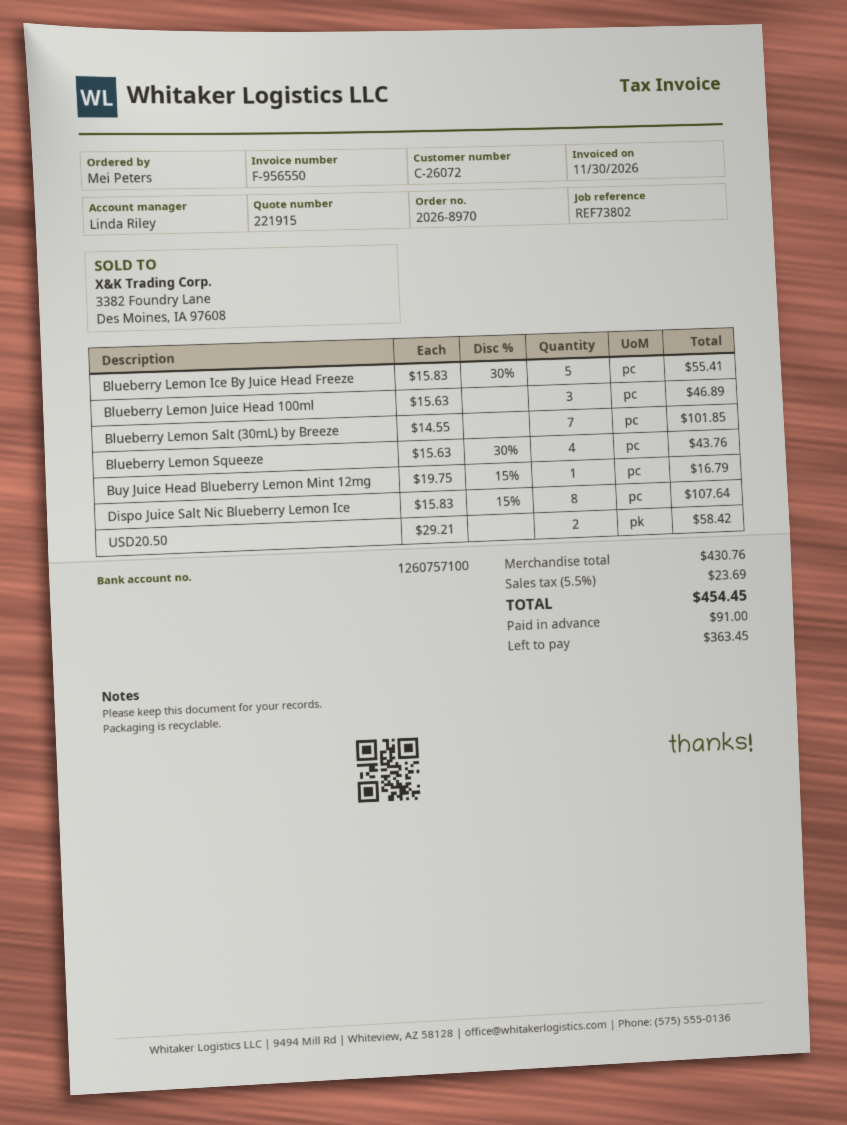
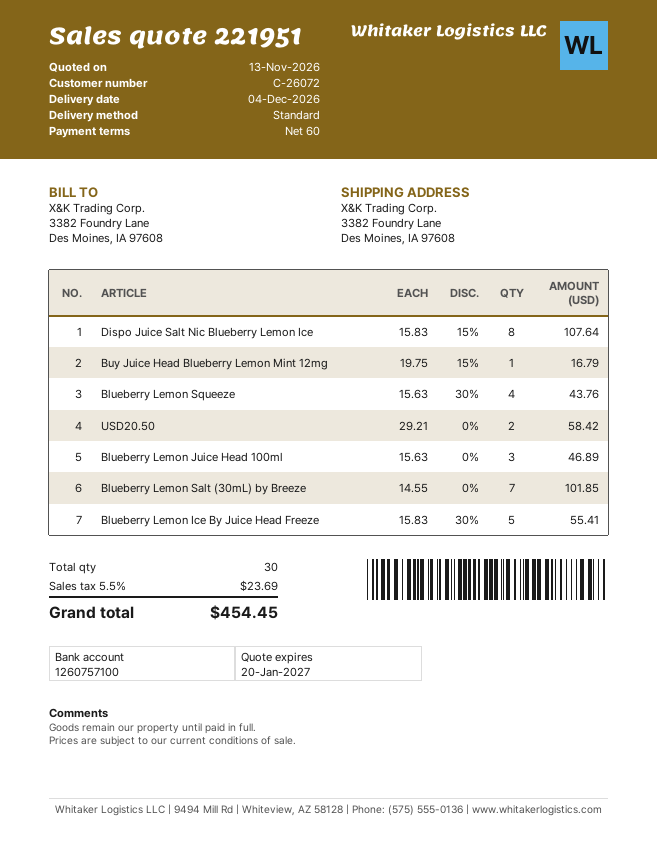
quote number: 221915 -> 221951

